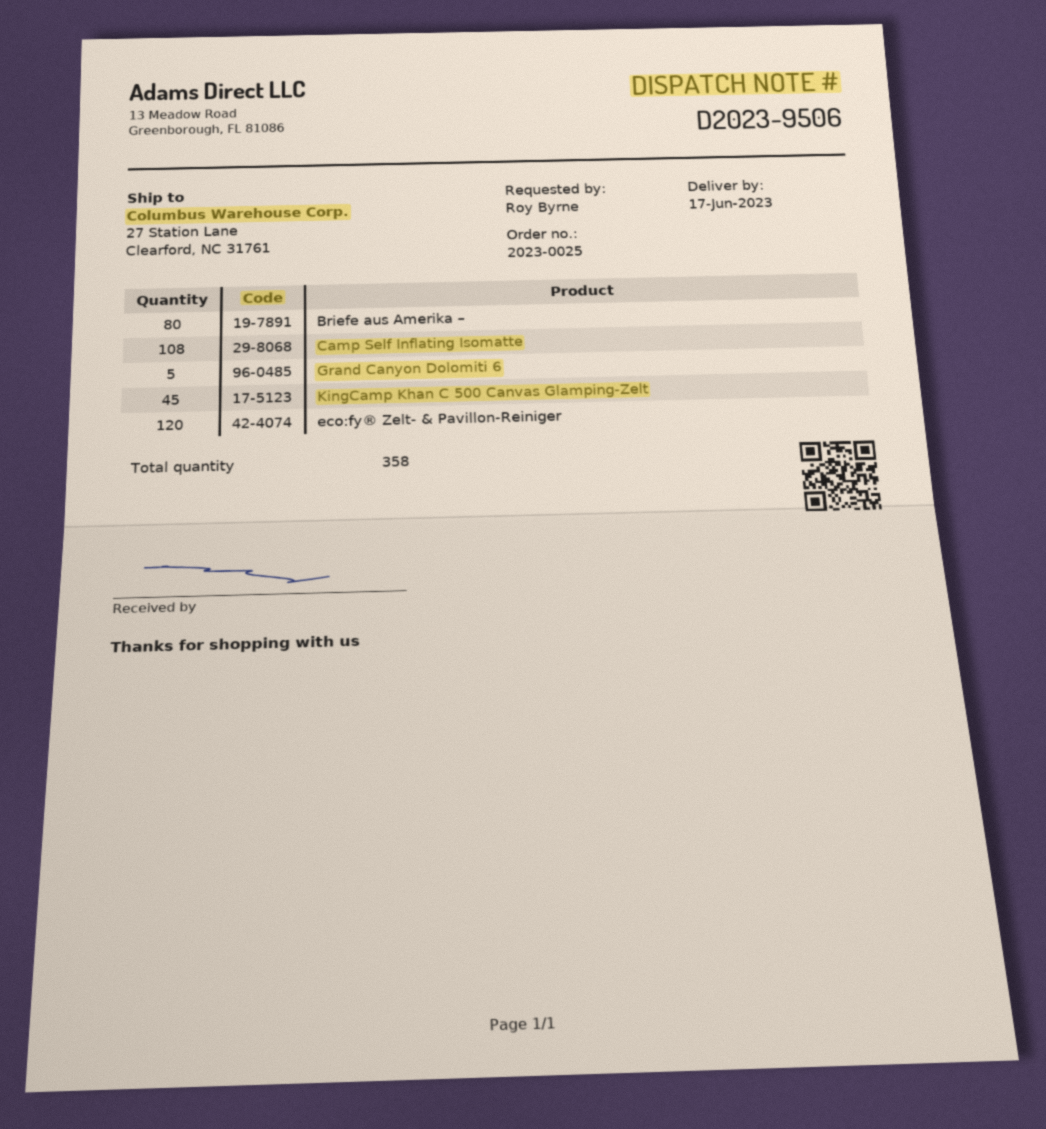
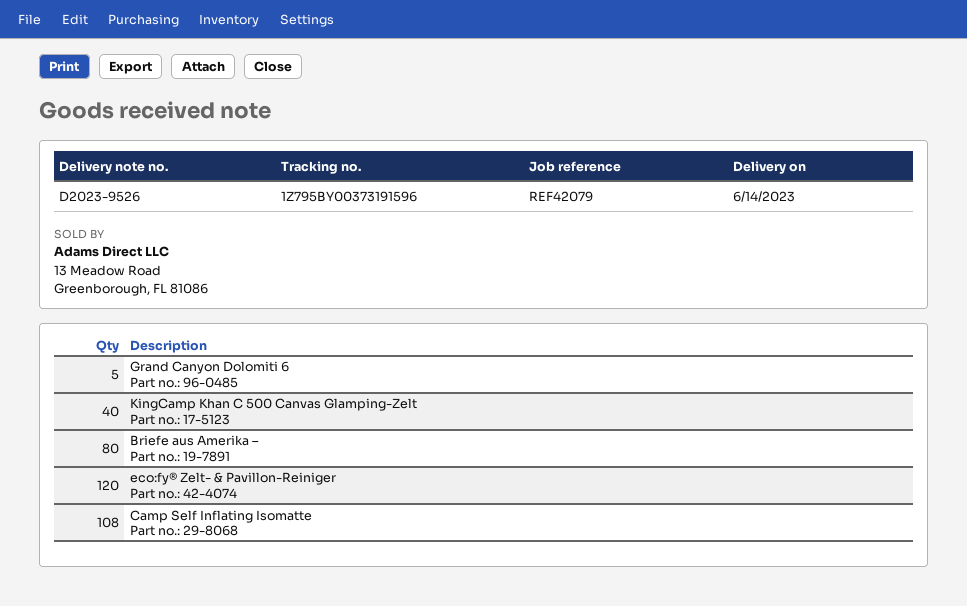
delivery note number: D2023-9506 -> D2023-9526
delivery date: 2023-06-17 -> 2023-06-14
KingCamp Khan C 500 Canvas Glamping-Zelt: 45 -> 40

